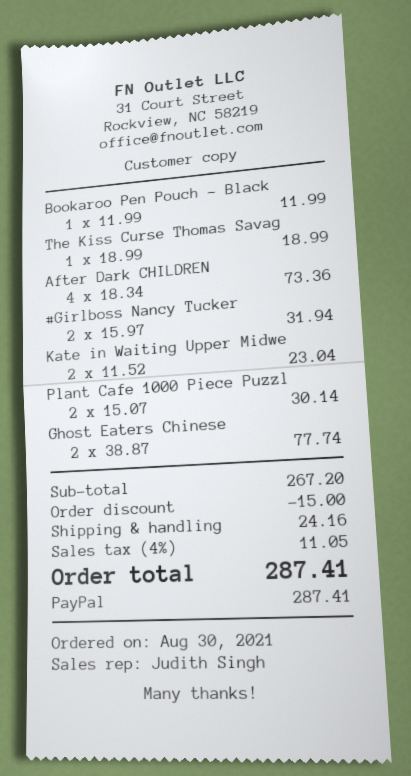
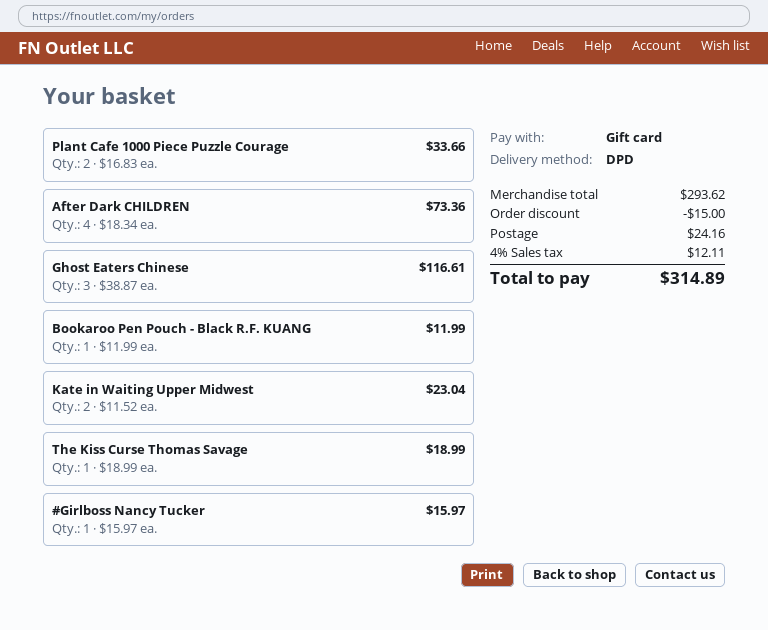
payment method: PayPal -> gift card
#Girlboss Nancy Tucker: 2 x 15.97 = 31.94 -> 1 x 15.97 = 15.97
Plant Cafe 1000 Piece Puzzl: 2 x 15.07 = 30.14 -> 2 x 16.83 = 33.66
Ghost Eaters Chinese: 2 x 38.87 = 77.74 -> 3 x 38.87 = 116.61
subtotal: 267.20 -> 293.62
tax: 4% = 11.05 -> 4% = 12.11
total: 287.41 -> 314.89

